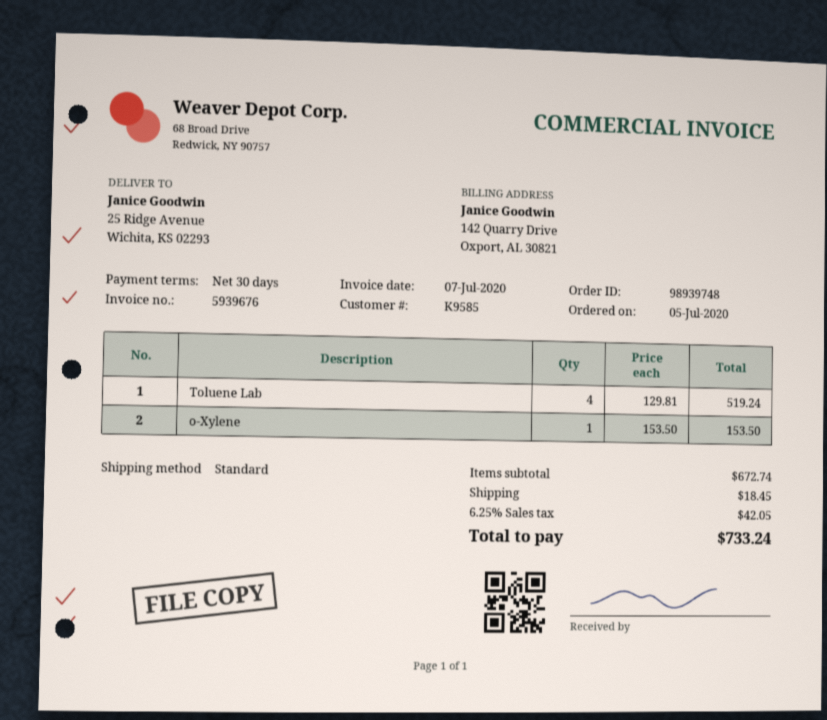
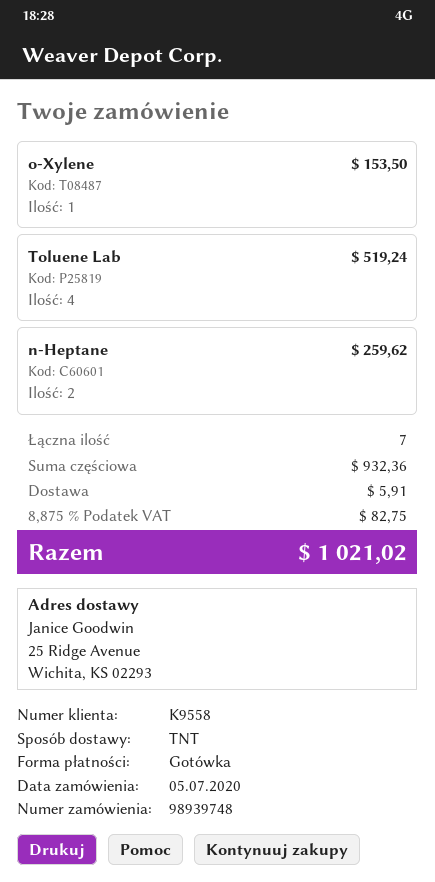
customer number: K9585 -> K9558
shipping method: standard -> TNT
n-Heptane: none -> 2 for 259.62
subtotal: 672.74 -> 932.36
shipping: 18.45 -> 5.91
tax: 6.25% = 42.05 -> 8.875% = 82.75
total: 733.24 -> 1021.02

